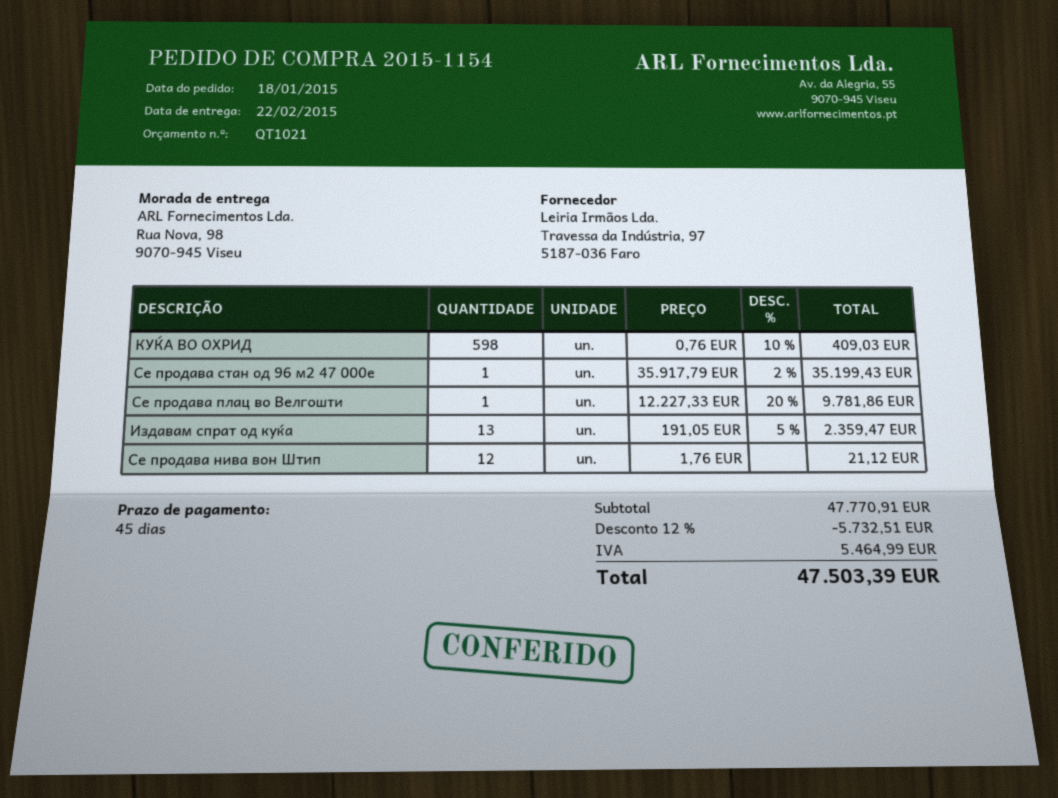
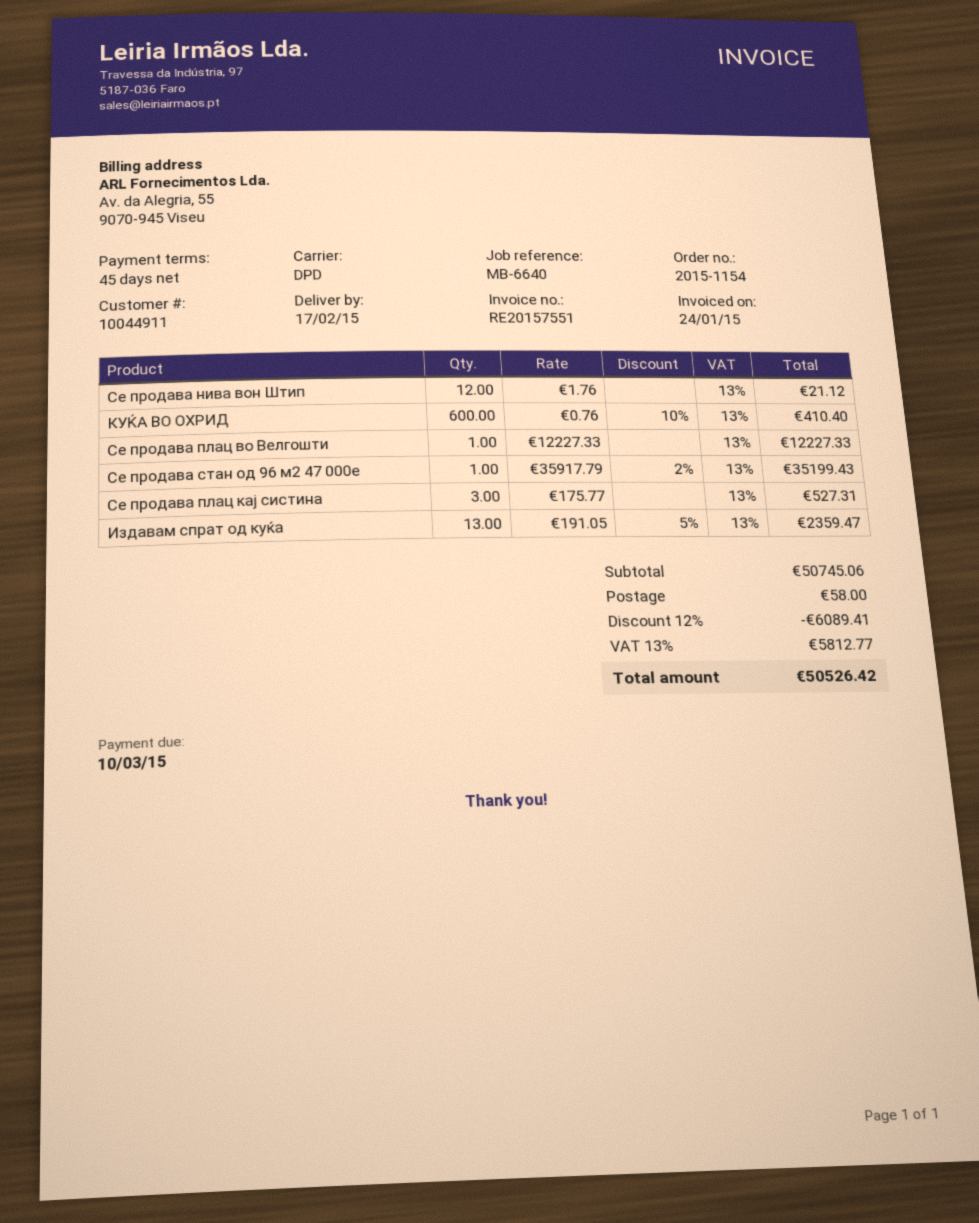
delivery date: 2015-02-22 -> 2015-02-17
КУЌА ВО ОХРИД: 598 x 0.76 - 10% = 409.03 -> 600 x 0.76 - 10% = 410.40
Се продава плац во Велгошти: 1 x 12227.33 - 20% = 9781.86 -> 1 x 12227.33 = 12227.33
Се продава плац кај систина: none -> 3 x 175.77 = 527.31
subtotal: 47770.91 -> 50745.06
discount: 12% = 5732.51 -> 12% = 6089.41
shipping: none -> 58.00
tax: 5464.99 -> 5812.77
total: 47503.39 -> 50526.42

